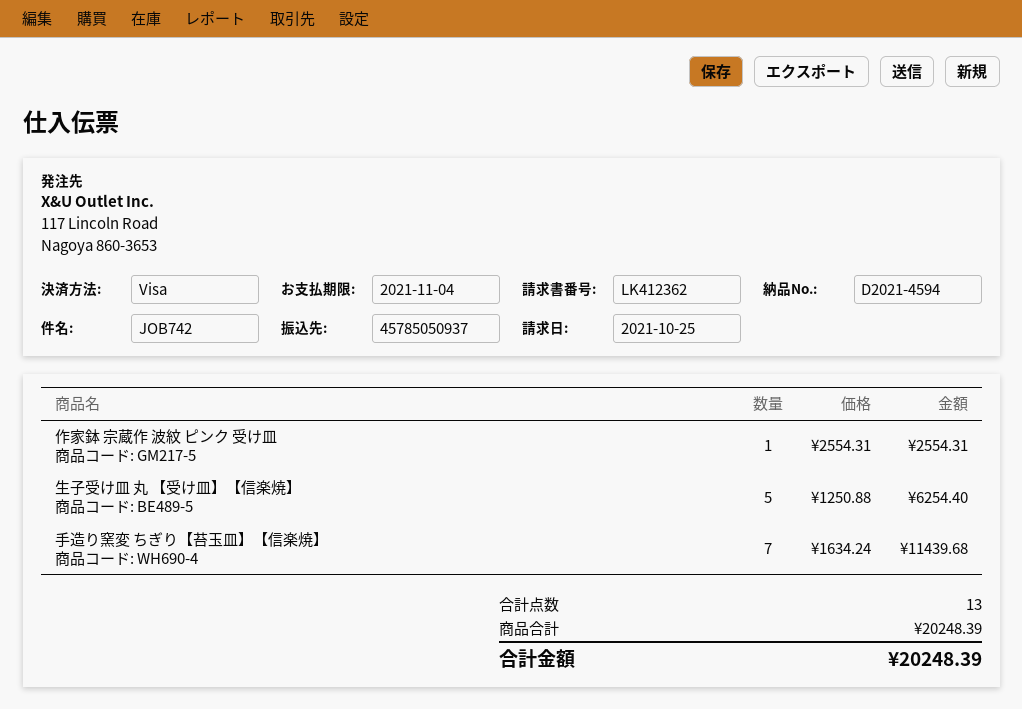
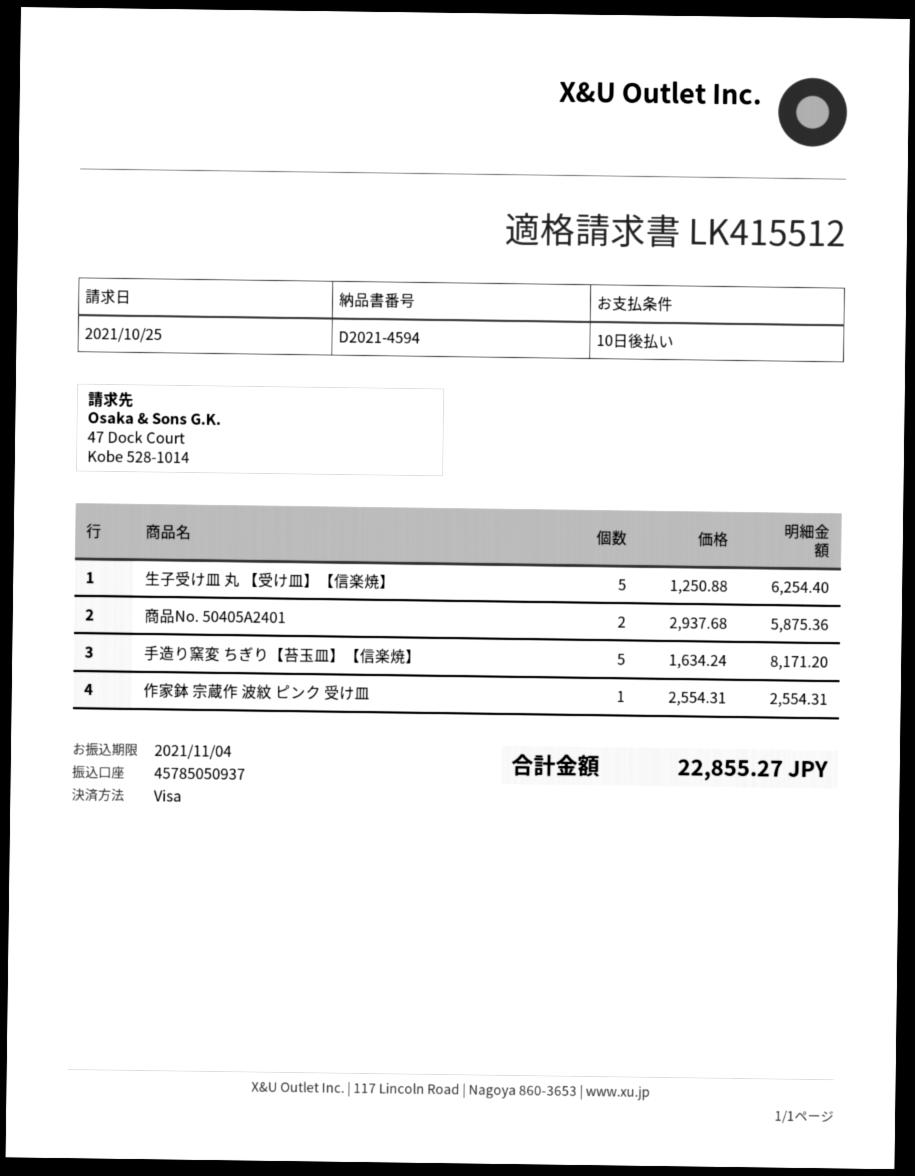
invoice number: LK412362 -> LK415512
手造り窯変 ちぎり【苔玉皿】【信楽焼】: 7 x 1634.24 = 11439.68 -> 5 x 1634.24 = 8171.20
商品No. 50405A2401: none -> 2 x 2937.68 = 5875.36
total: 20248.39 -> 22855.27

